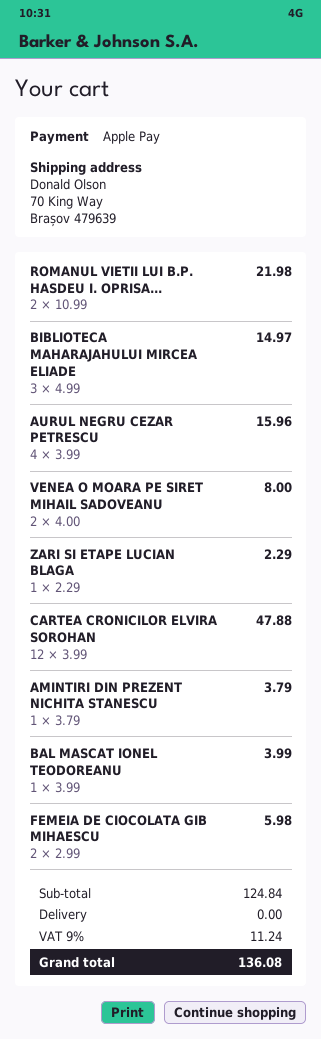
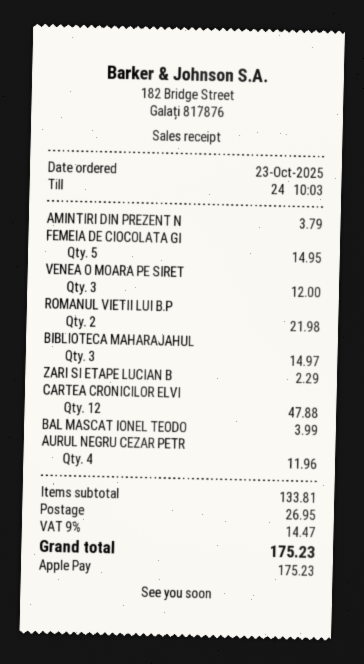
AURUL NEGRU CEZAR PETRESCU: 4 for 15.96 -> 4 for 11.96
VENEA O MOARA PE SIRET MIHAIL SADOVEANU: 2 for 8.00 -> 3 for 12.00
FEMEIA DE CIOCOLATA GIB MIHAESCU: 2 for 5.98 -> 5 for 14.95
subtotal: 124.84 -> 133.81
shipping: 0.00 -> 26.95
tax: 9% = 11.24 -> 9% = 14.47
total: 136.08 -> 175.23

